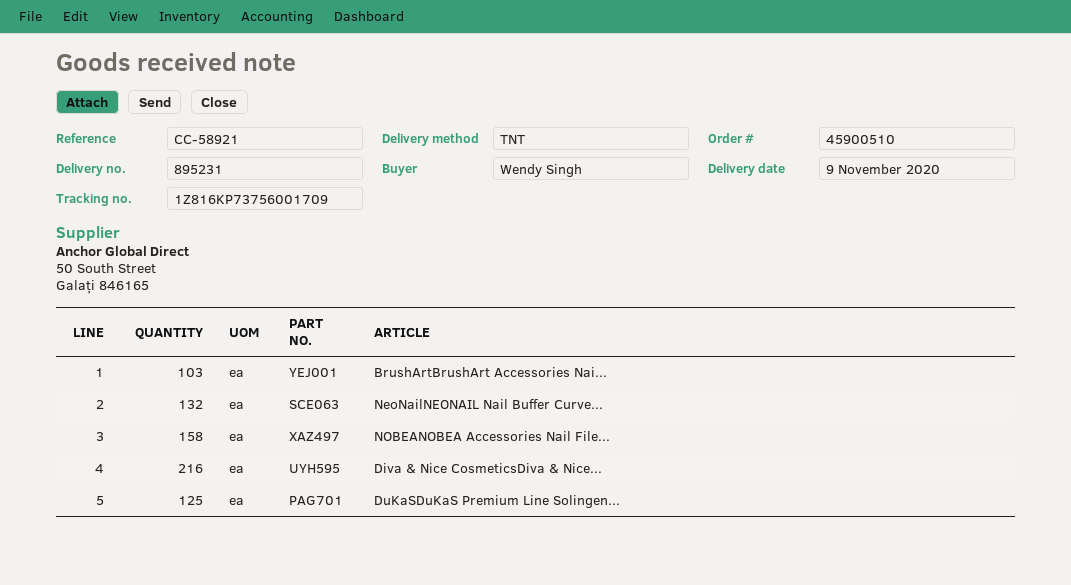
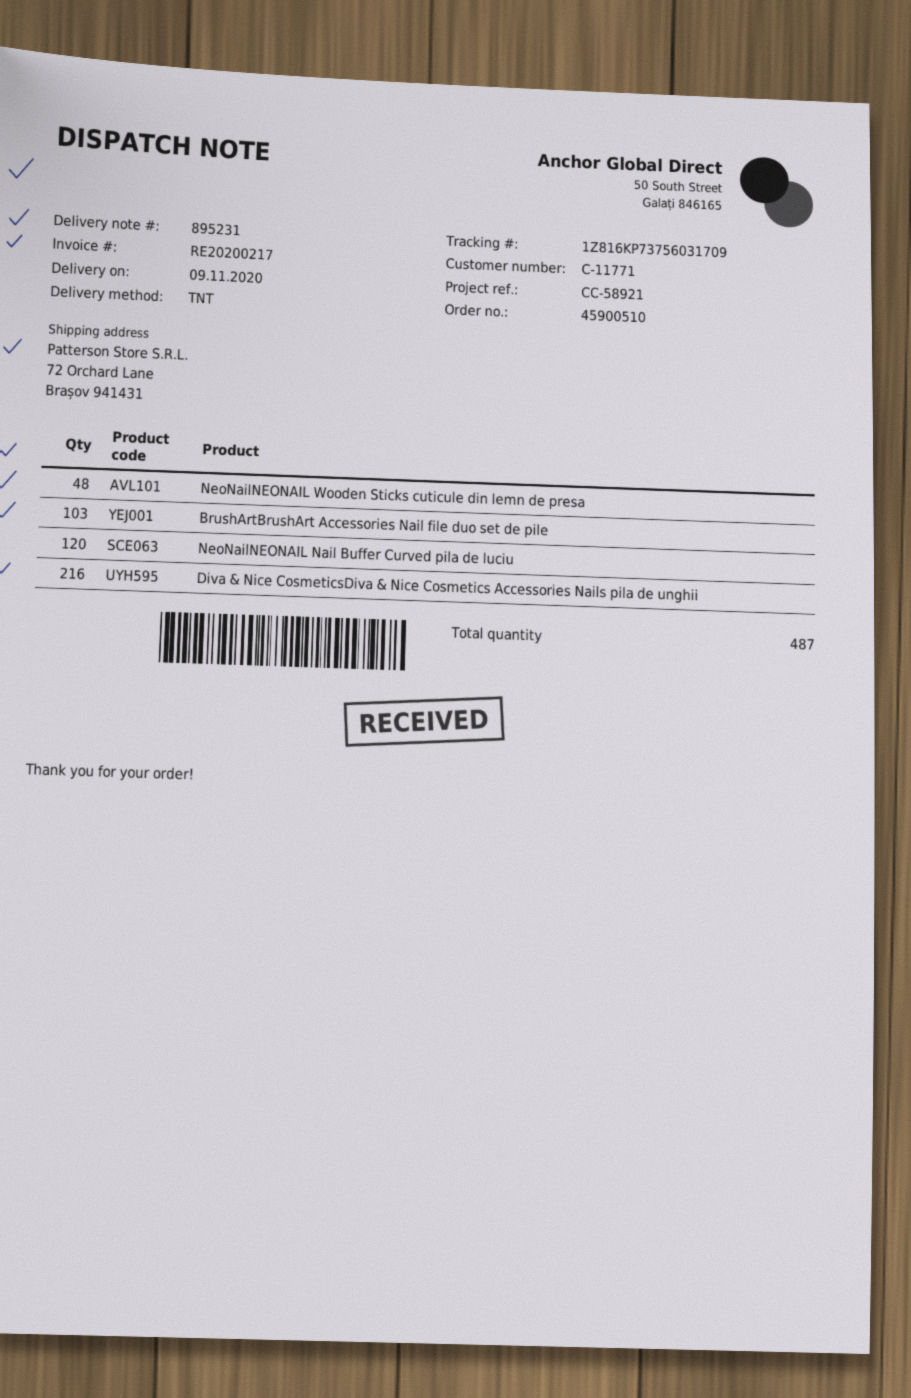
tracking number: 1Z816KP73756001709 -> 1Z816KP73756031709
NeoNailNEONAIL Nail Buffer Curve...: 132 -> 120
NOBEANOBEA Accessories Nail File...: 158 -> none
DuKaSDuKaS Premium Line Solingen...: 125 -> none
NeoNailNEONAIL Wooden Sticks cuticule din lemn de presa: none -> 48

